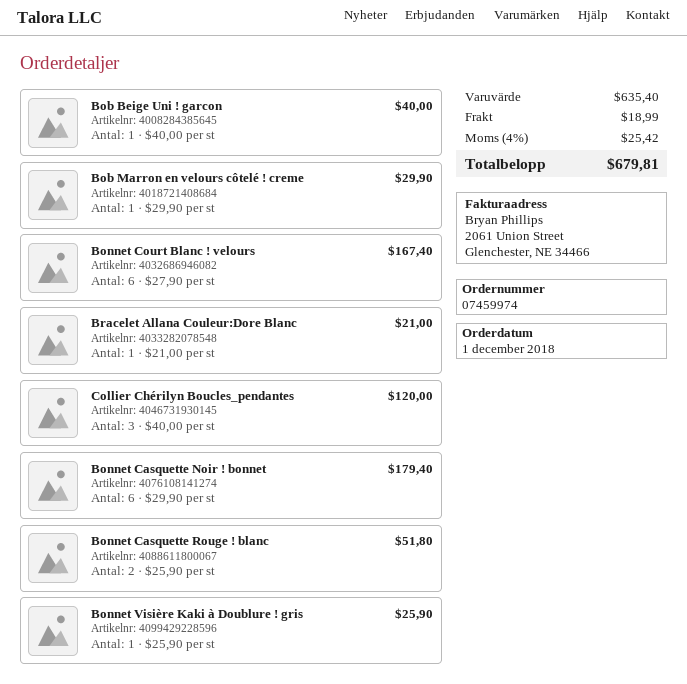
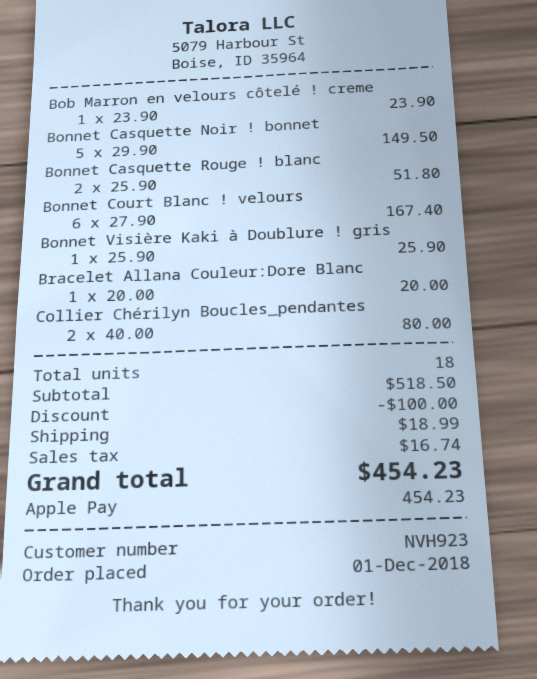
Bob Beige Uni ! garcon: 1 x 40.00 = 40.00 -> none
Bob Marron en velours côtelé ! creme: 1 x 29.90 = 29.90 -> 1 x 23.90 = 23.90
Bracelet Allana Couleur:Dore Blanc: 1 x 21.00 = 21.00 -> 1 x 20.00 = 20.00
Collier Chérilyn Boucles_pendantes: 3 x 40.00 = 120.00 -> 2 x 40.00 = 80.00
Bonnet Casquette Noir ! bonnet: 6 x 29.90 = 179.40 -> 5 x 29.90 = 149.50
subtotal: 635.40 -> 518.50
discount: none -> 100.00
tax: 25.42 -> 16.74
total: 679.81 -> 454.23

